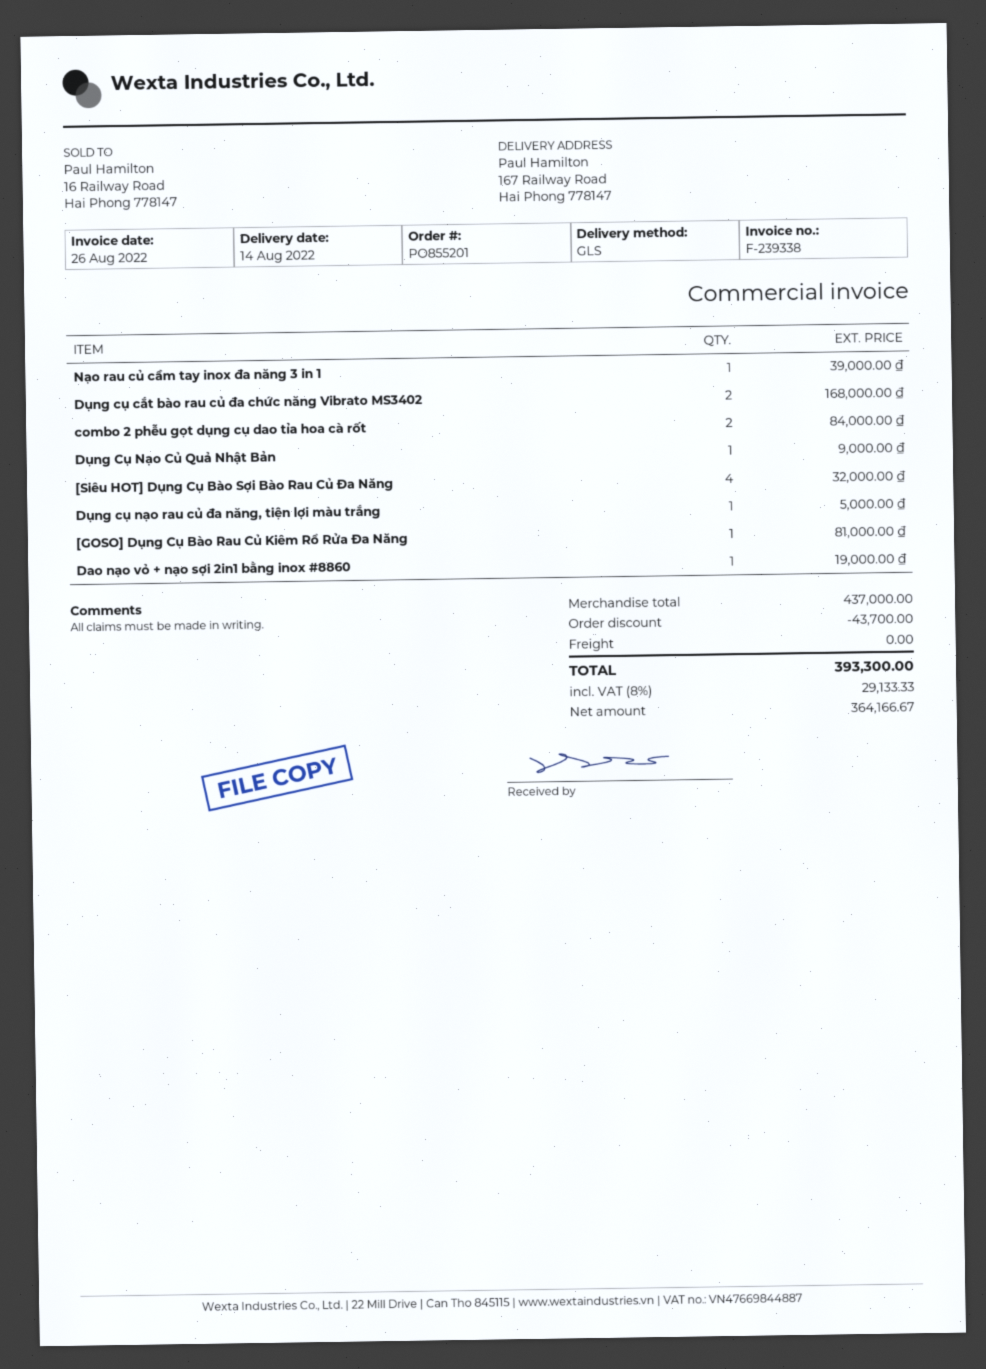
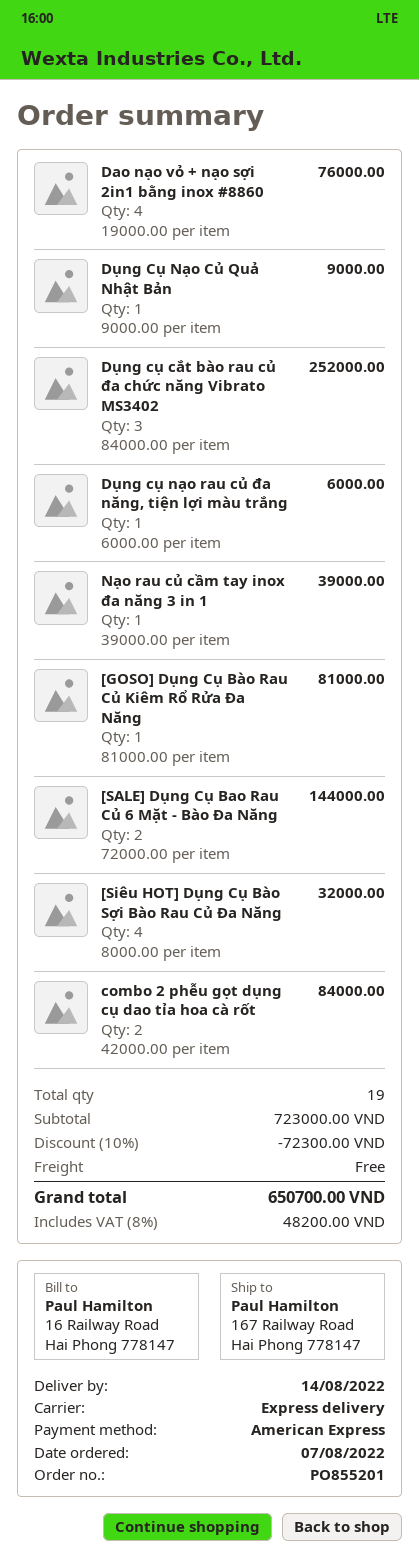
shipping method: GLS -> express
Dụng cụ cắt bào rau củ đa chức năng Vibrato MS3402: 2 for 168000.00 -> 3 for 252000.00
Dụng cụ nạo rau củ đa năng, tiện lợi màu trắng: 1 for 5000.00 -> 1 for 6000.00
Dao nạo vỏ + nạo sợi 2in1 bằng inox #8860: 1 for 19000.00 -> 4 for 76000.00
[SALE] Dụng Cụ Bao Rau Củ 6 Mặt - Bào Đa Năng: none -> 2 for 144000.00
subtotal: 437000.00 -> 723000.00
discount: 43700.00 -> 72300.00
tax: 8% = 29133.33 -> 8% = 48200.00
total: 393300.00 -> 650700.00

